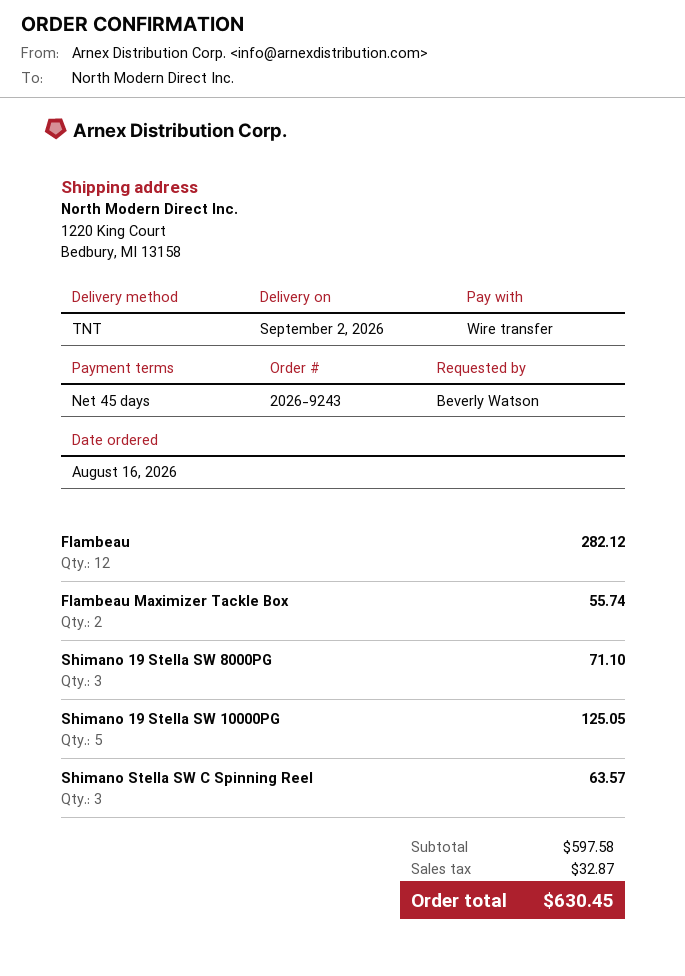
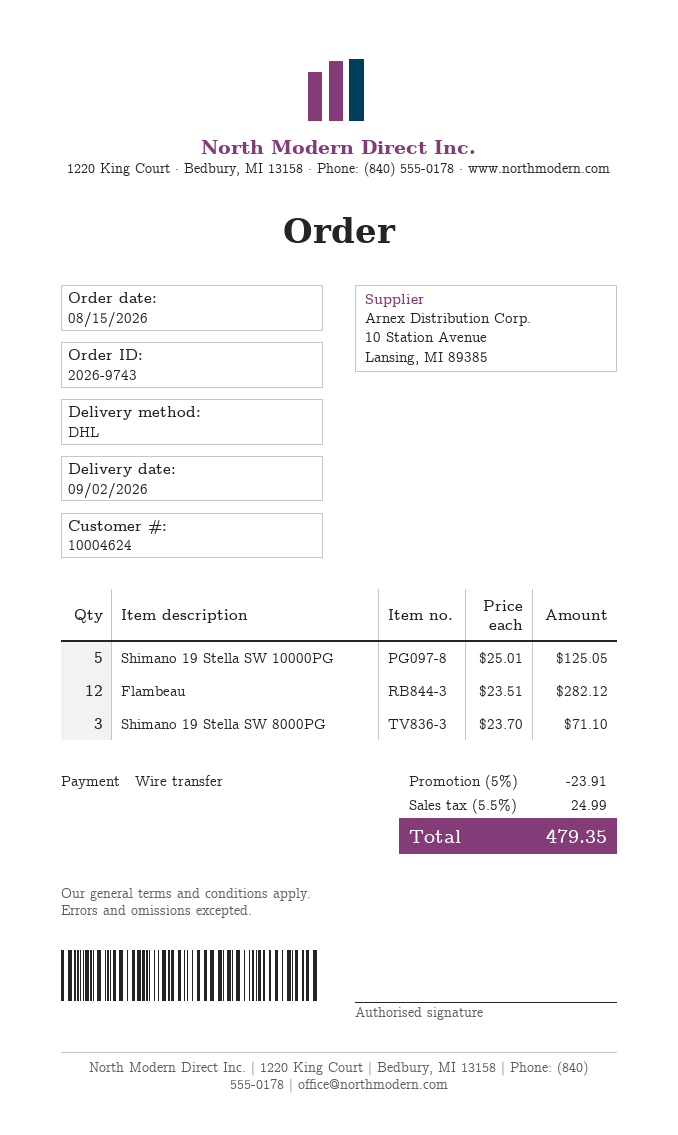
order number: 2026-9243 -> 2026-9743
order date: 2026-08-16 -> 2026-08-15
shipping method: TNT -> DHL
Flambeau Maximizer Tackle Box: 2 for 55.74 -> none
Shimano Stella SW C Spinning Reel: 3 for 63.57 -> none
discount: none -> 5% = 23.91
tax: 32.87 -> 24.99
total: 630.45 -> 479.35

